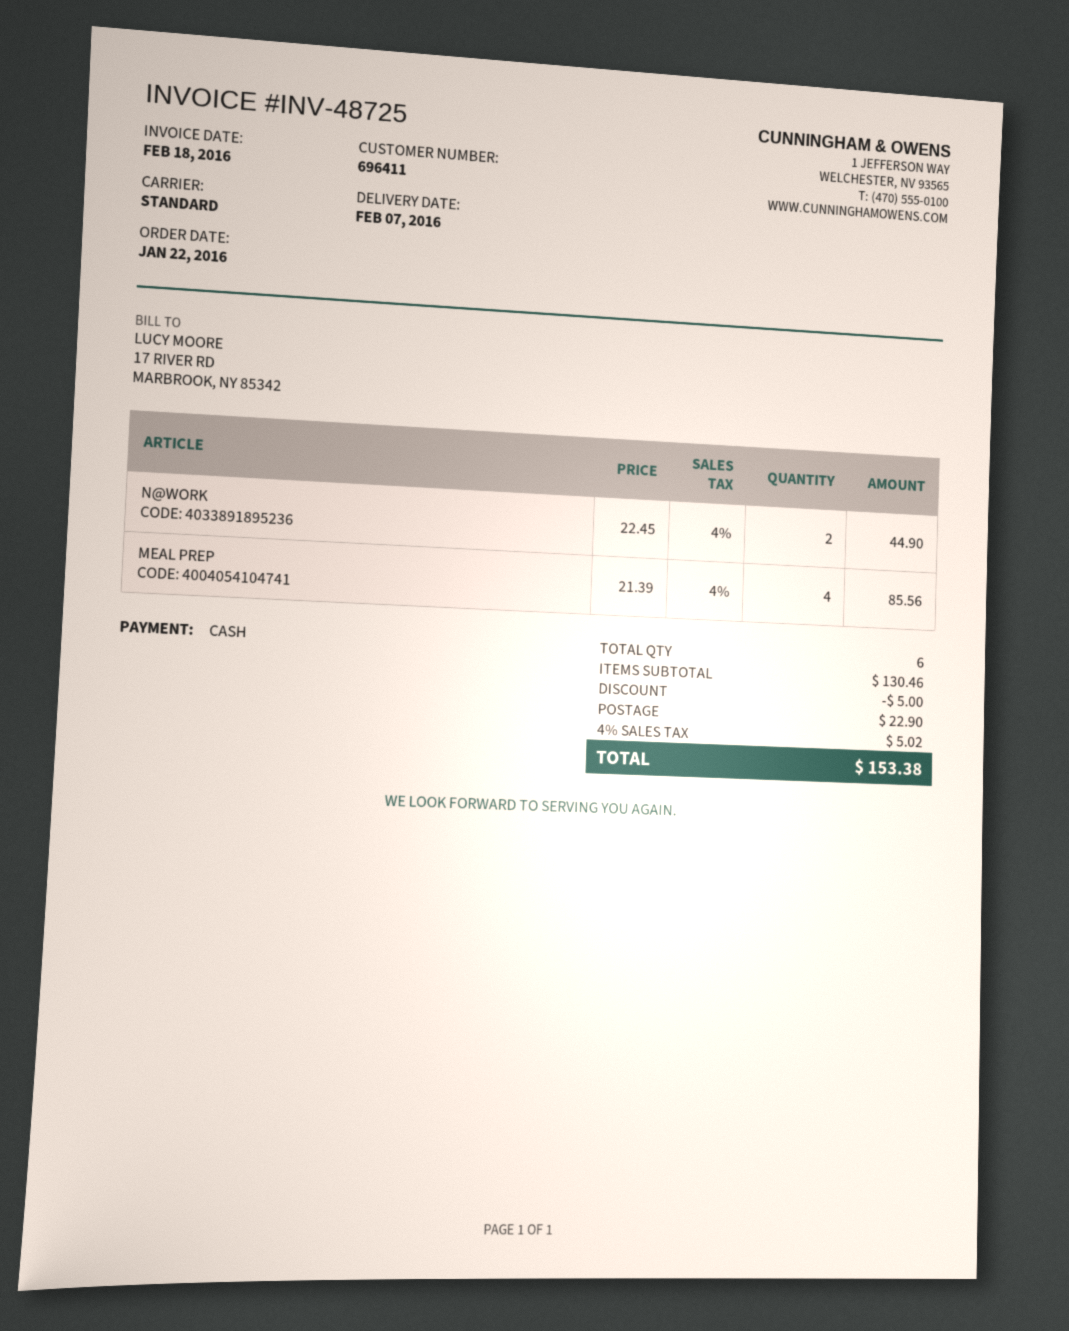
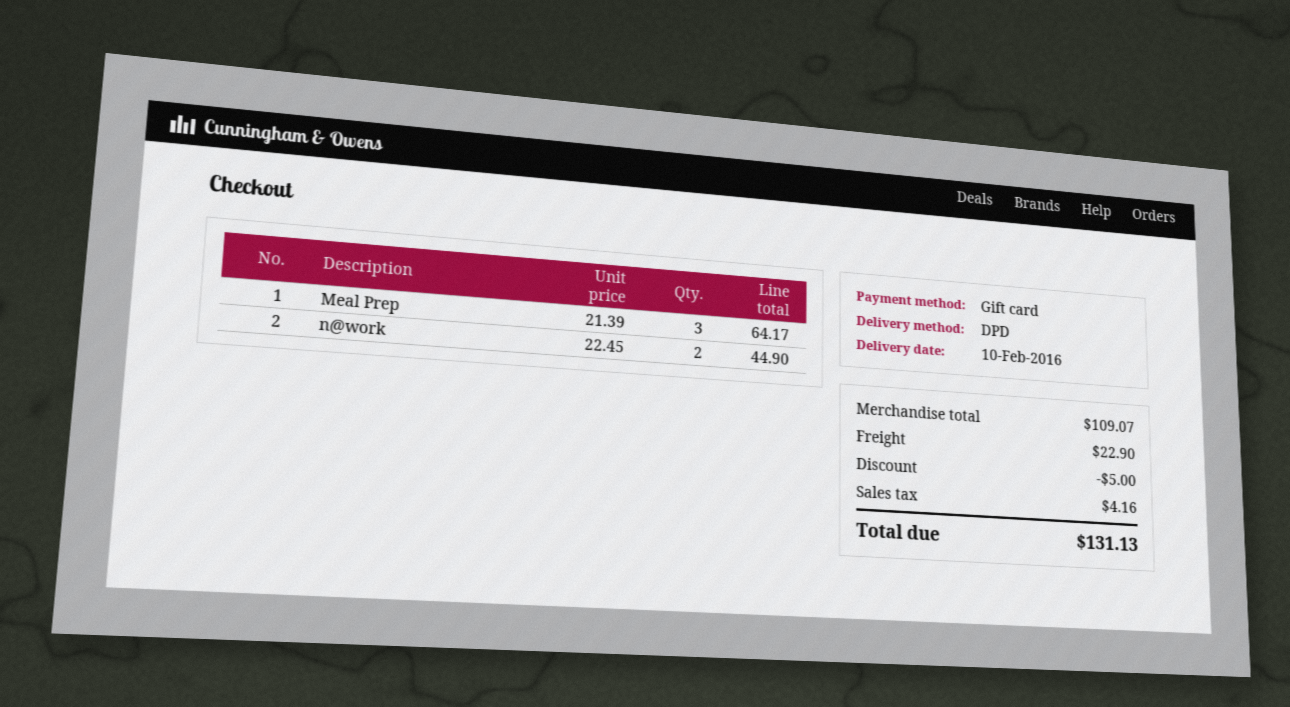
delivery date: 2016-02-07 -> 2016-02-10
payment method: cash -> gift card
shipping method: standard -> DPD
MEAL PREP: 4 x 21.39 = 85.56 -> 3 x 21.39 = 64.17
subtotal: 130.46 -> 109.07
tax: 5.02 -> 4.16
total: 153.38 -> 131.13

